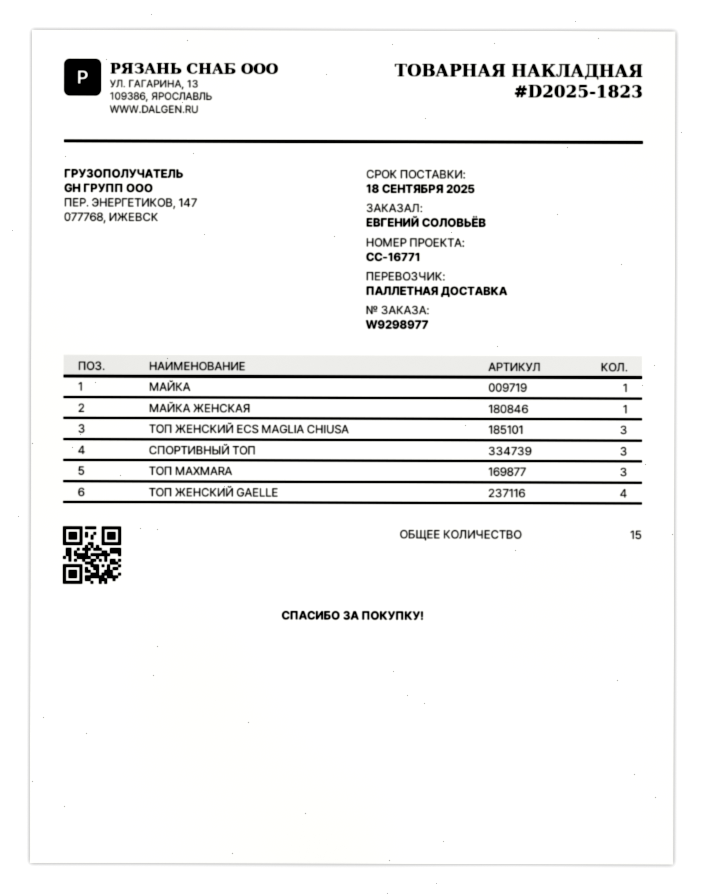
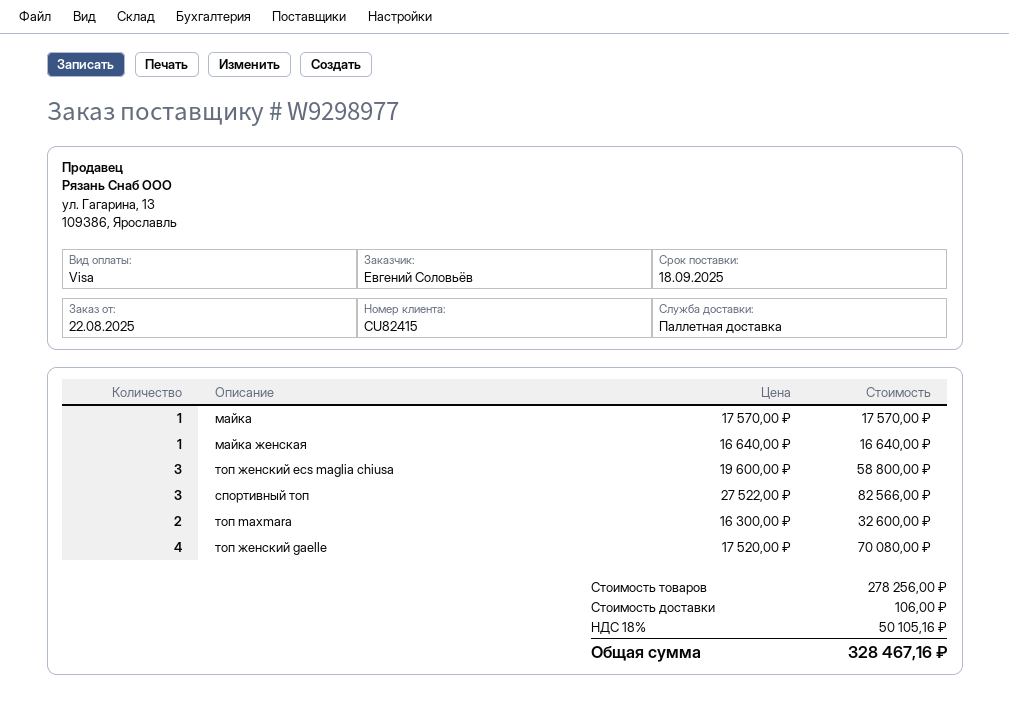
ТОП MAXMARA: 3 -> 2

